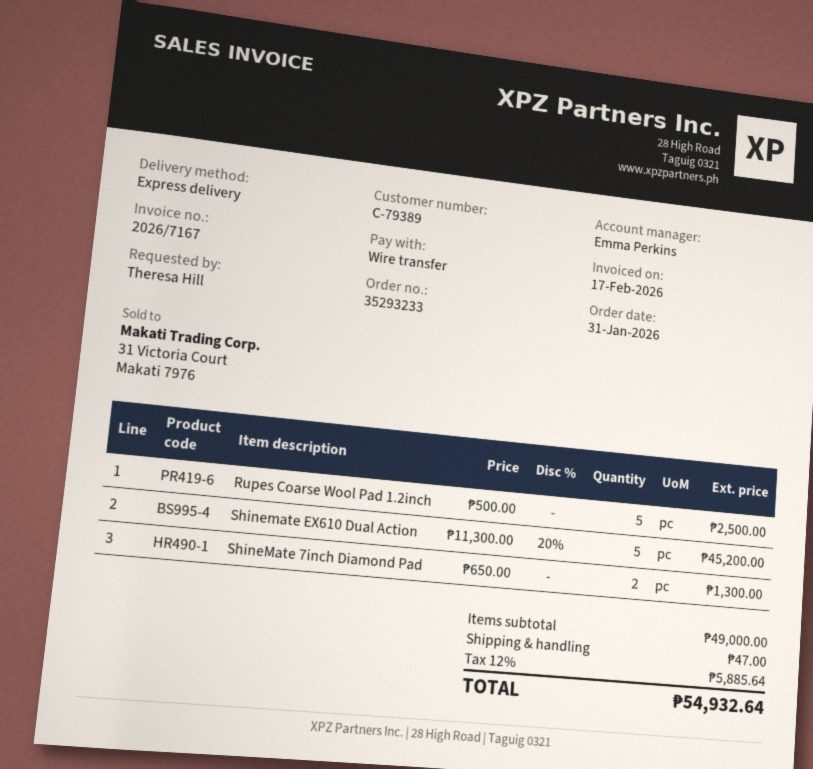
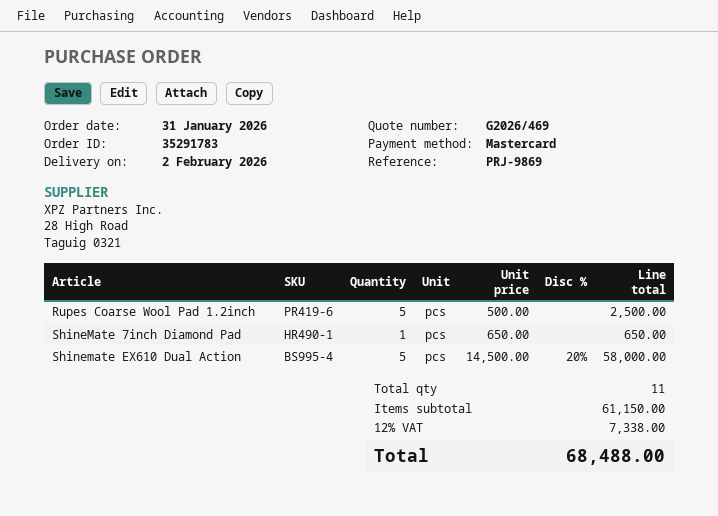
order number: 35293233 -> 35291783
payment method: bank transfer -> Mastercard
Shinemate EX610 Dual Action: 5 x 11300.00 - 20% = 45200.00 -> 5 x 14500.00 - 20% = 58000.00
ShineMate 7inch Diamond Pad: 2 x 650.00 = 1300.00 -> 1 x 650.00 = 650.00
subtotal: 49000.00 -> 61150.00
shipping: 47.00 -> none
tax: 12% = 5885.64 -> 12% = 7338.00
total: 54932.64 -> 68488.00

